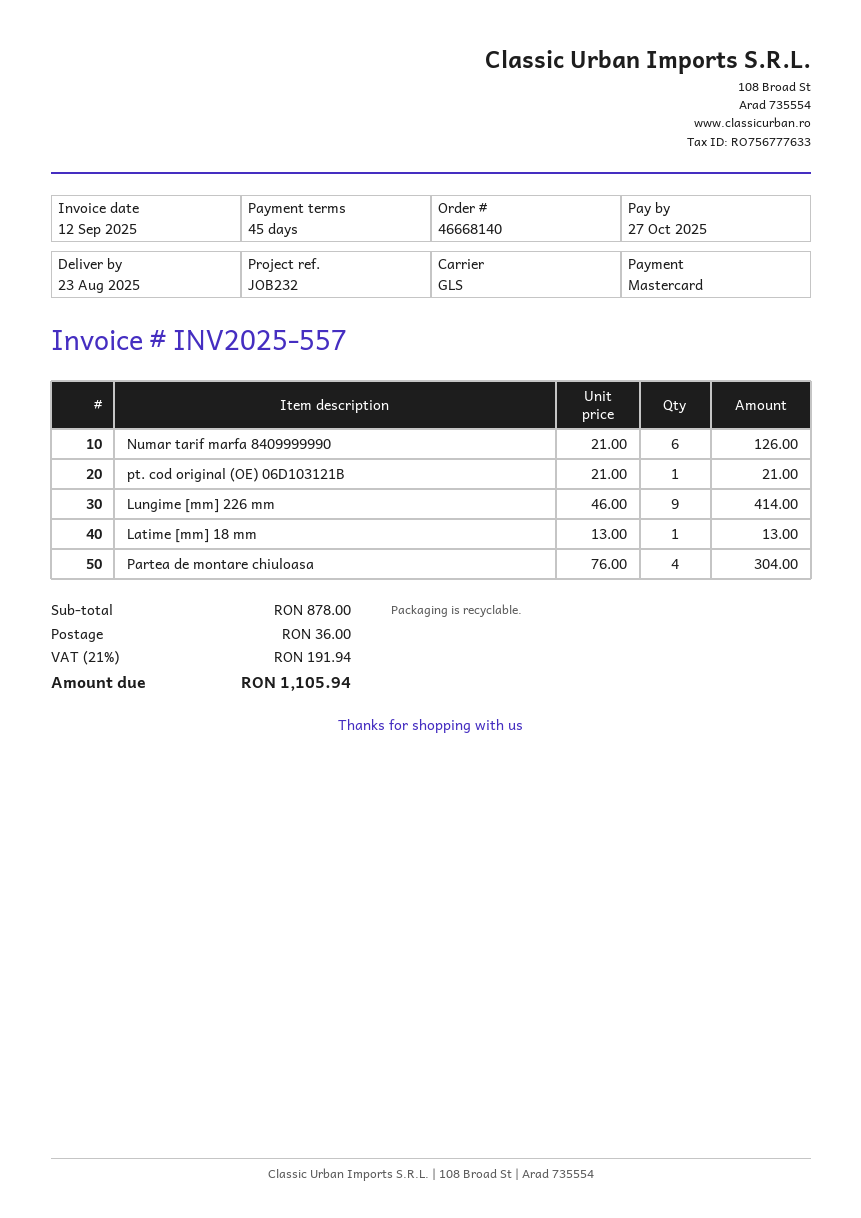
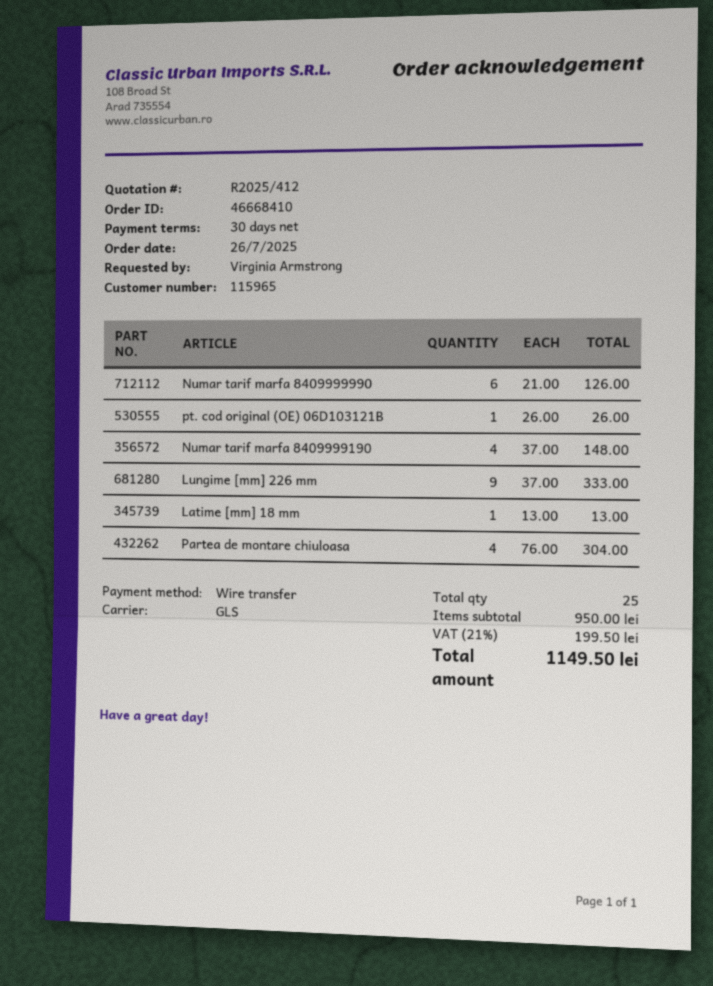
order number: 46668140 -> 46668410
payment terms: 45 days -> 30 days
payment method: Mastercard -> bank transfer
pt. cod original (OE) 06D103121B: 1 x 21.00 = 21.00 -> 1 x 26.00 = 26.00
Lungime [mm] 226 mm: 9 x 46.00 = 414.00 -> 9 x 37.00 = 333.00
Numar tarif marfa 8409999190: none -> 4 x 37.00 = 148.00
subtotal: 878.00 -> 950.00
shipping: 36.00 -> none
tax: 21% = 191.94 -> 21% = 199.50
total: 1105.94 -> 1149.50

